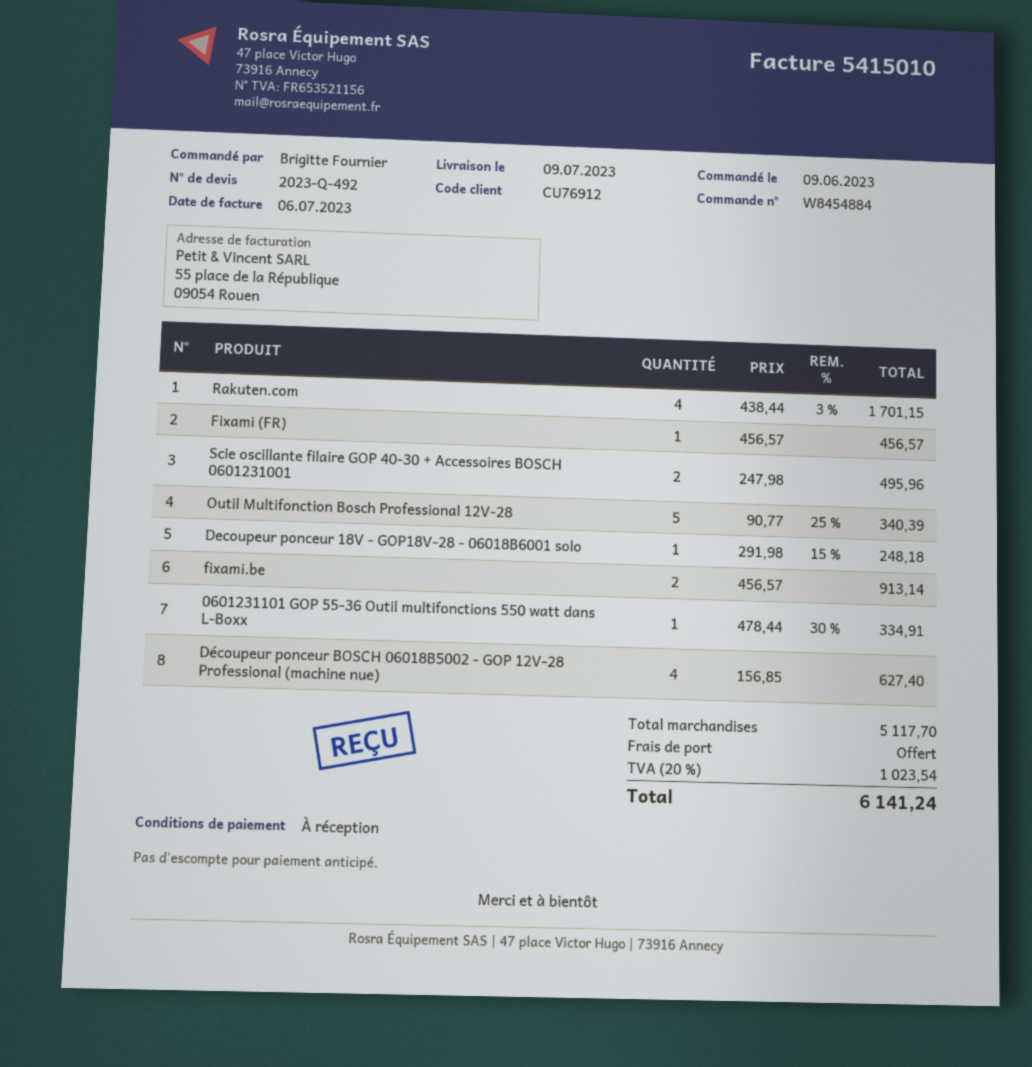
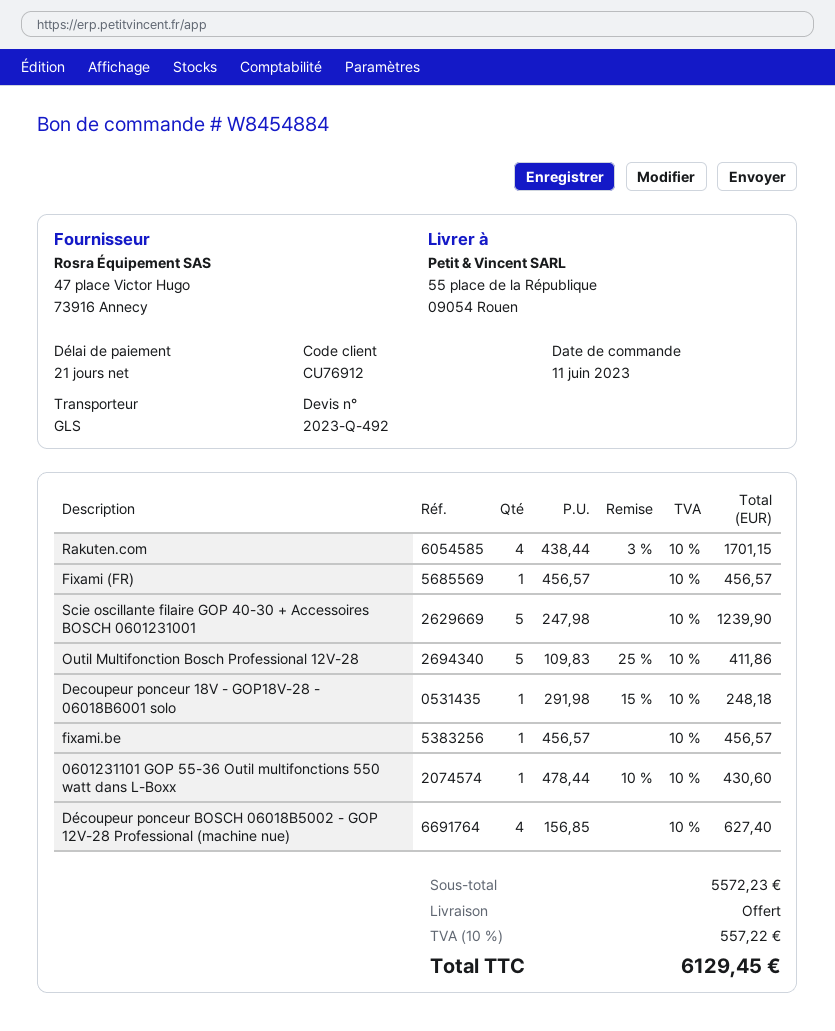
order date: 2023-06-09 -> 2023-06-11
payment terms: on receipt -> 21 days
Scie oscillante filaire GOP 40-30 + Accessoires BOSCH 0601231001: 2 x 247.98 = 495.96 -> 5 x 247.98 = 1239.90
Outil Multifonction Bosch Professional 12V-28: 5 x 90.77 - 25% = 340.39 -> 5 x 109.83 - 25% = 411.86
fixami.be: 2 x 456.57 = 913.14 -> 1 x 456.57 = 456.57
0601231101 GOP 55-36 Outil multifonctions 550 watt dans L-Boxx: 1 x 478.44 - 30% = 334.91 -> 1 x 478.44 - 10% = 430.60
subtotal: 5117.70 -> 5572.23
tax: 20% = 1023.54 -> 10% = 557.22
total: 6141.24 -> 6129.45

